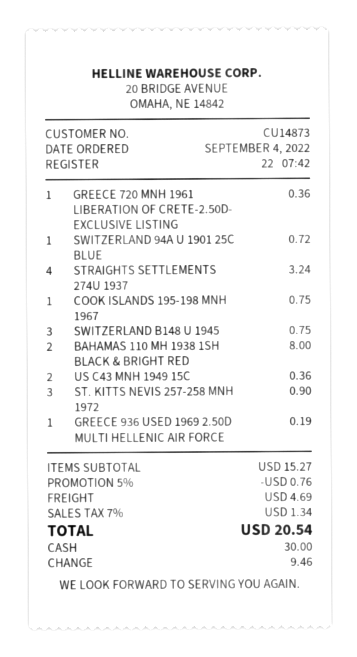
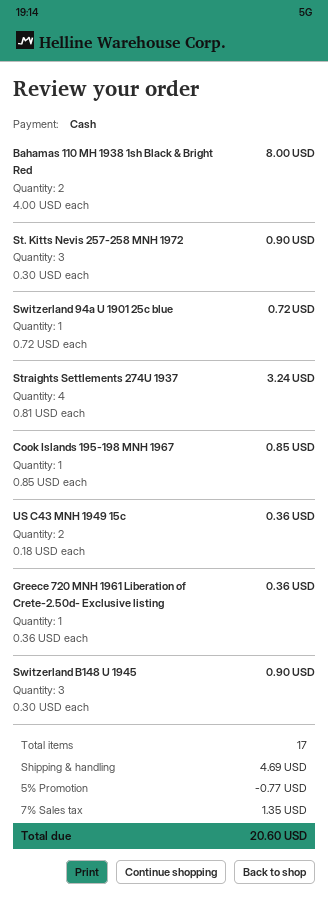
COOK ISLANDS 195-198 MNH 1967: 1 for 0.75 -> 1 for 0.85
SWITZERLAND B148 U 1945: 3 for 0.75 -> 3 for 0.90
GREECE 936 USED 1969 2.50D MULTI HELLENIC AIR FORCE: 1 for 0.19 -> none
discount: 5% = 0.76 -> 5% = 0.77
tax: 7% = 1.34 -> 7% = 1.35
total: 20.54 -> 20.60

